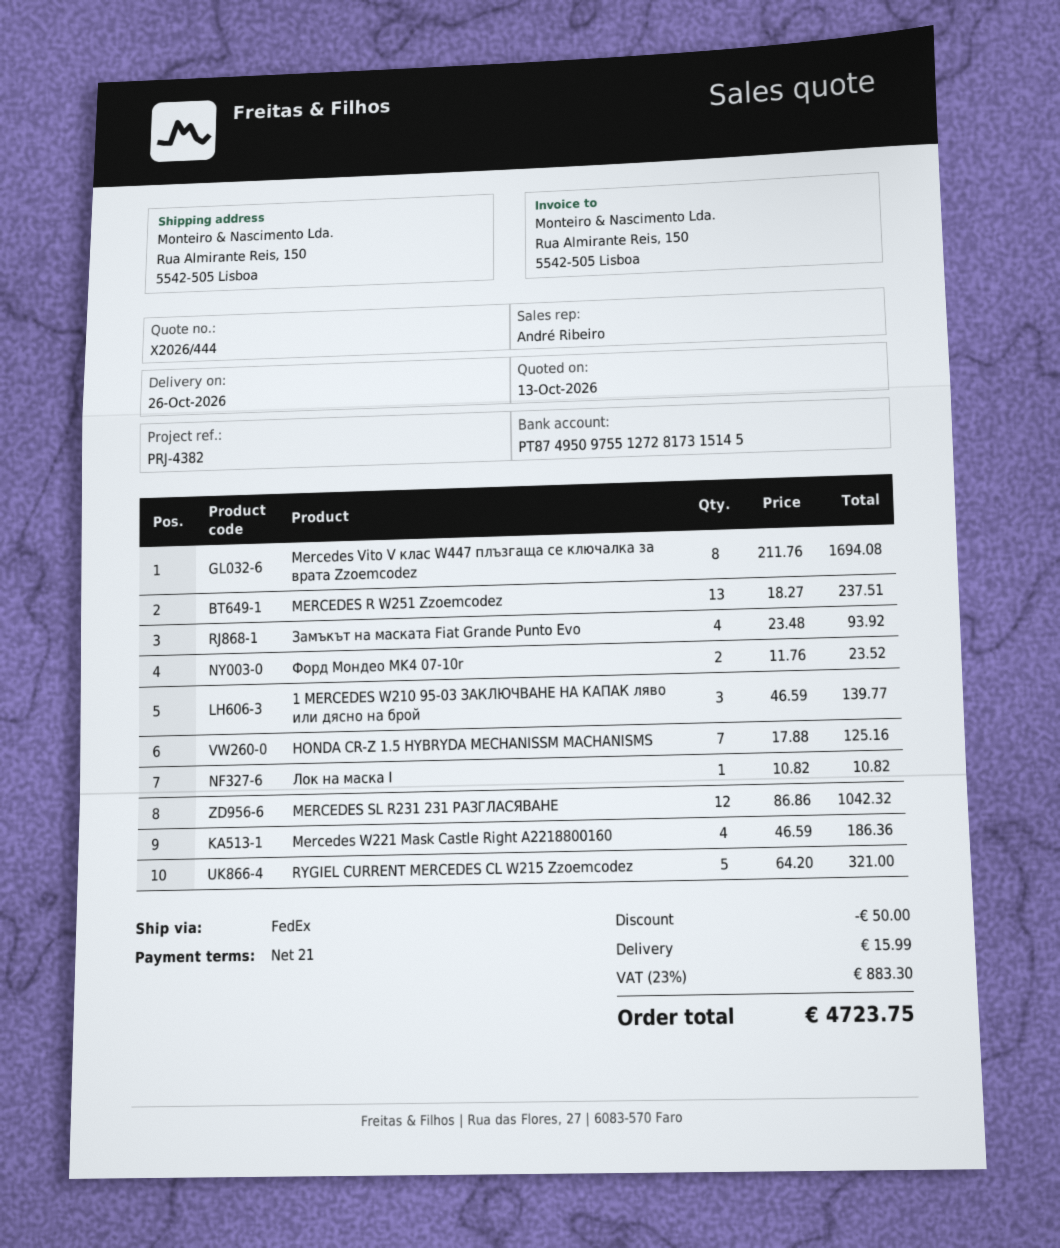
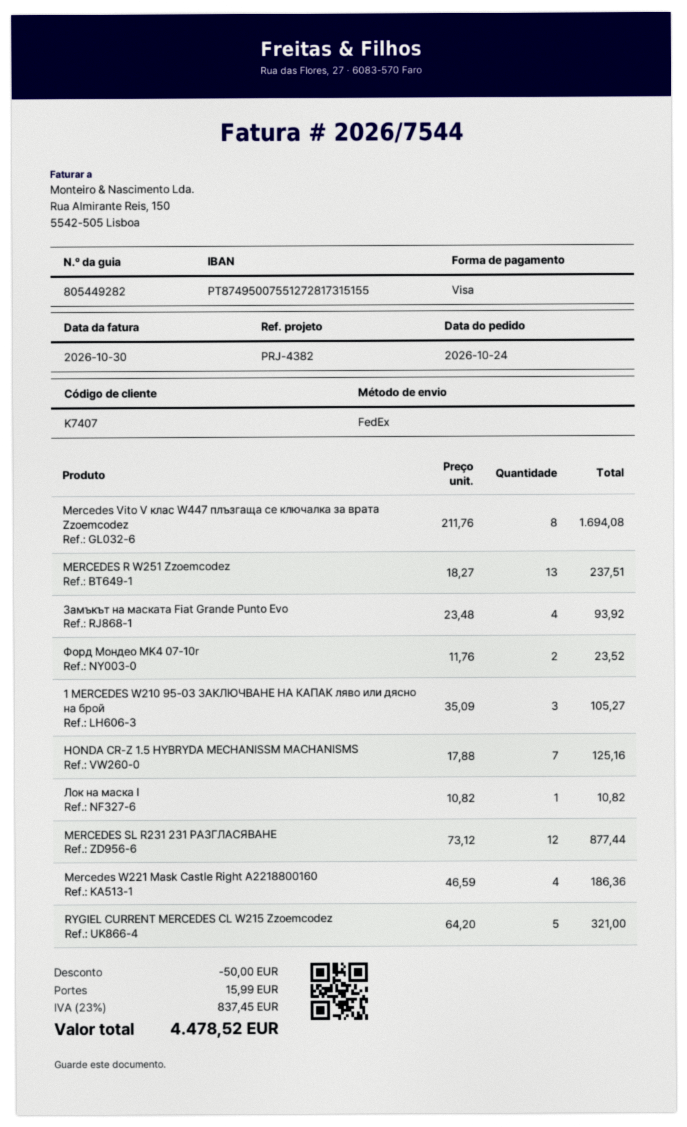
bank account: PT87495097551272817315145 -> PT87495007551272817315155
1 MERCEDES W210 95-03 ЗАКЛЮЧВАНЕ НА КАПАК ляво или дясно на брой: 3 x 46.59 = 139.77 -> 3 x 35.09 = 105.27
MERCEDES SL R231 231 РАЗГЛАСЯВАНЕ: 12 x 86.86 = 1042.32 -> 12 x 73.12 = 877.44
tax: 23% = 883.30 -> 23% = 837.45
total: 4723.75 -> 4478.52

